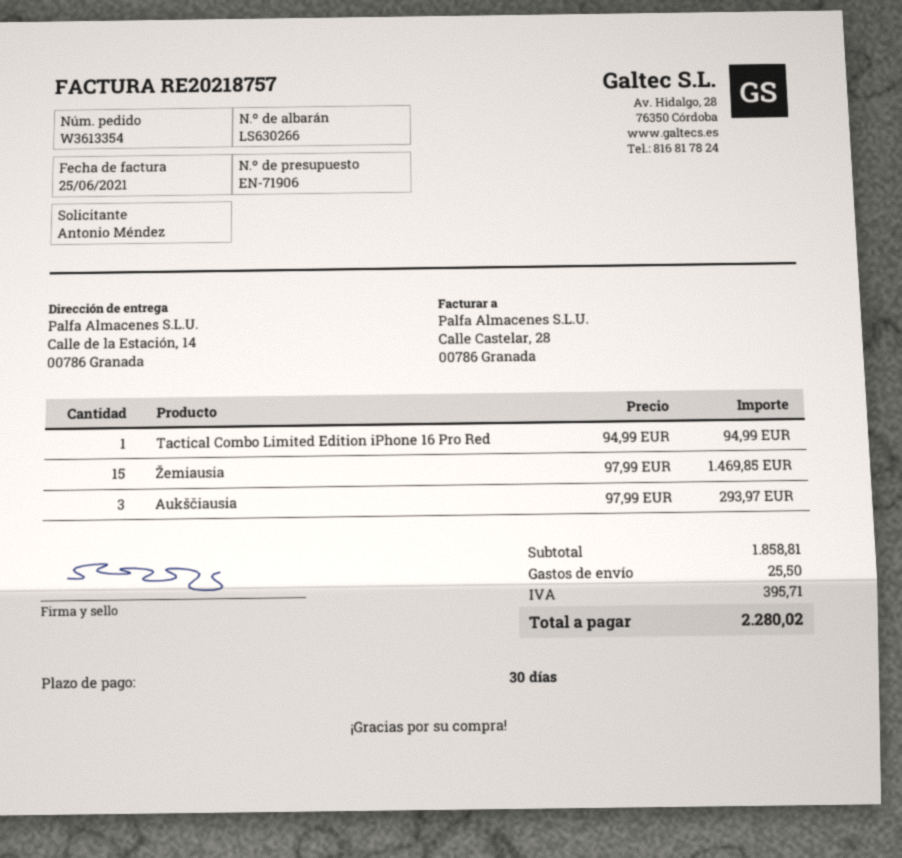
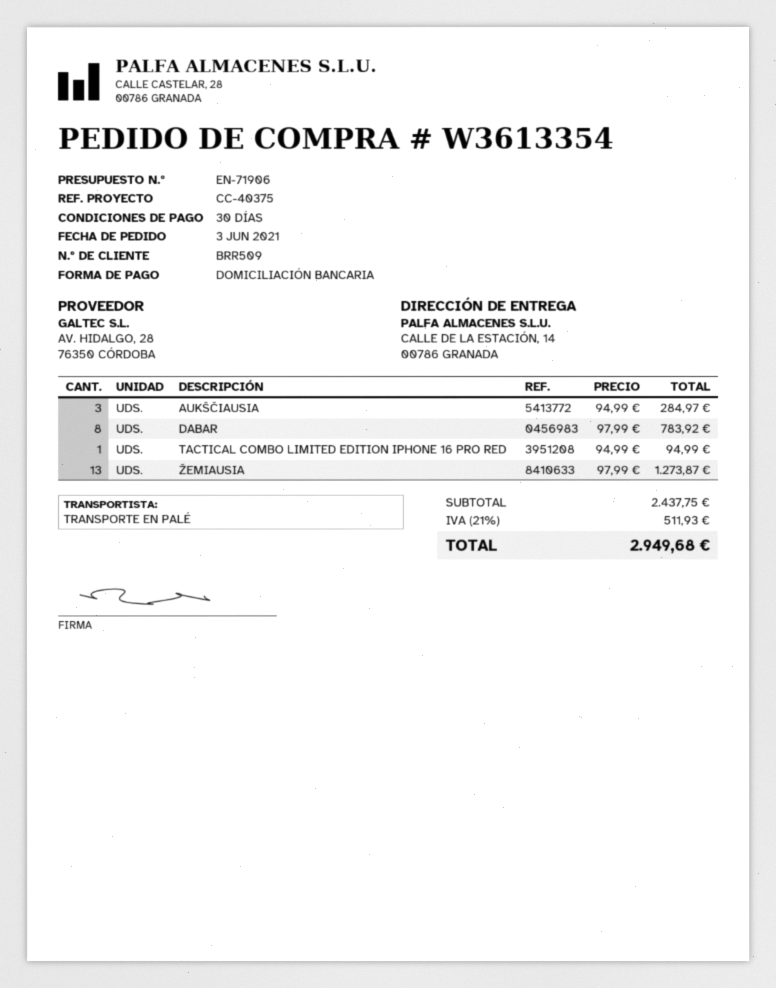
Žemiausia: 15 x 97.99 = 1469.85 -> 13 x 97.99 = 1273.87
Aukščiausia: 3 x 97.99 = 293.97 -> 3 x 94.99 = 284.97
DABAR: none -> 8 x 97.99 = 783.92
subtotal: 1858.81 -> 2437.75
shipping: 25.50 -> none
tax: 395.71 -> 511.93
total: 2280.02 -> 2949.68

